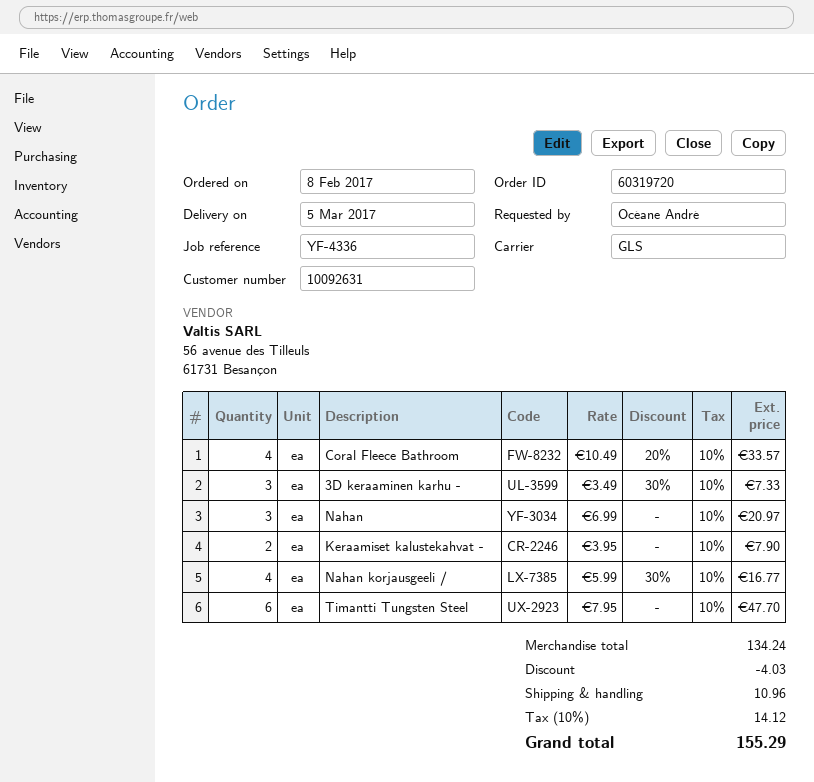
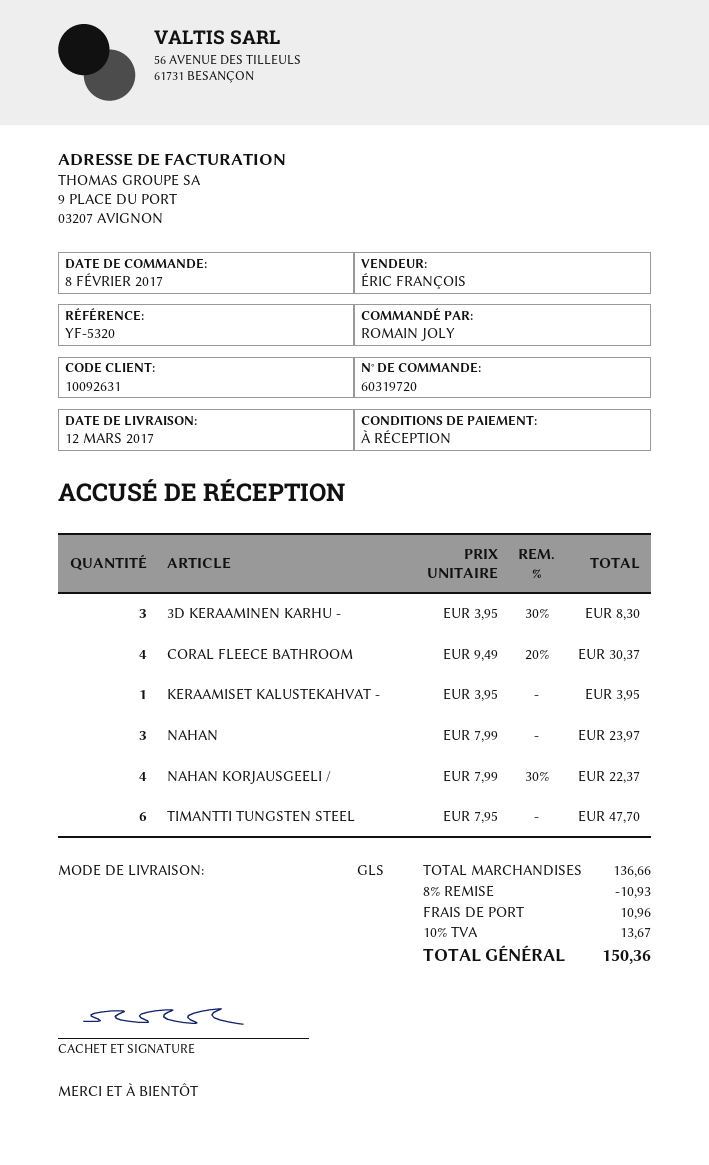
delivery date: 2017-03-05 -> 2017-03-12
reference: YF-4336 -> YF-5320
ordered by: Océane André -> ROMAIN JOLY
Coral Fleece Bathroom: 4 x 10.49 - 20% = 33.57 -> 4 x 9.49 - 20% = 30.37
3D keraaminen karhu -: 3 x 3.49 - 30% = 7.33 -> 3 x 3.95 - 30% = 8.30
Nahan: 3 x 6.99 = 20.97 -> 3 x 7.99 = 23.97
Keraamiset kalustekahvat -: 2 x 3.95 = 7.90 -> 1 x 3.95 = 3.95
Nahan korjausgeeli /: 4 x 5.99 - 30% = 16.77 -> 4 x 7.99 - 30% = 22.37
subtotal: 134.24 -> 136.66
discount: 4.03 -> 10.93
tax: 10% = 14.12 -> 10% = 13.67
total: 155.29 -> 150.36

